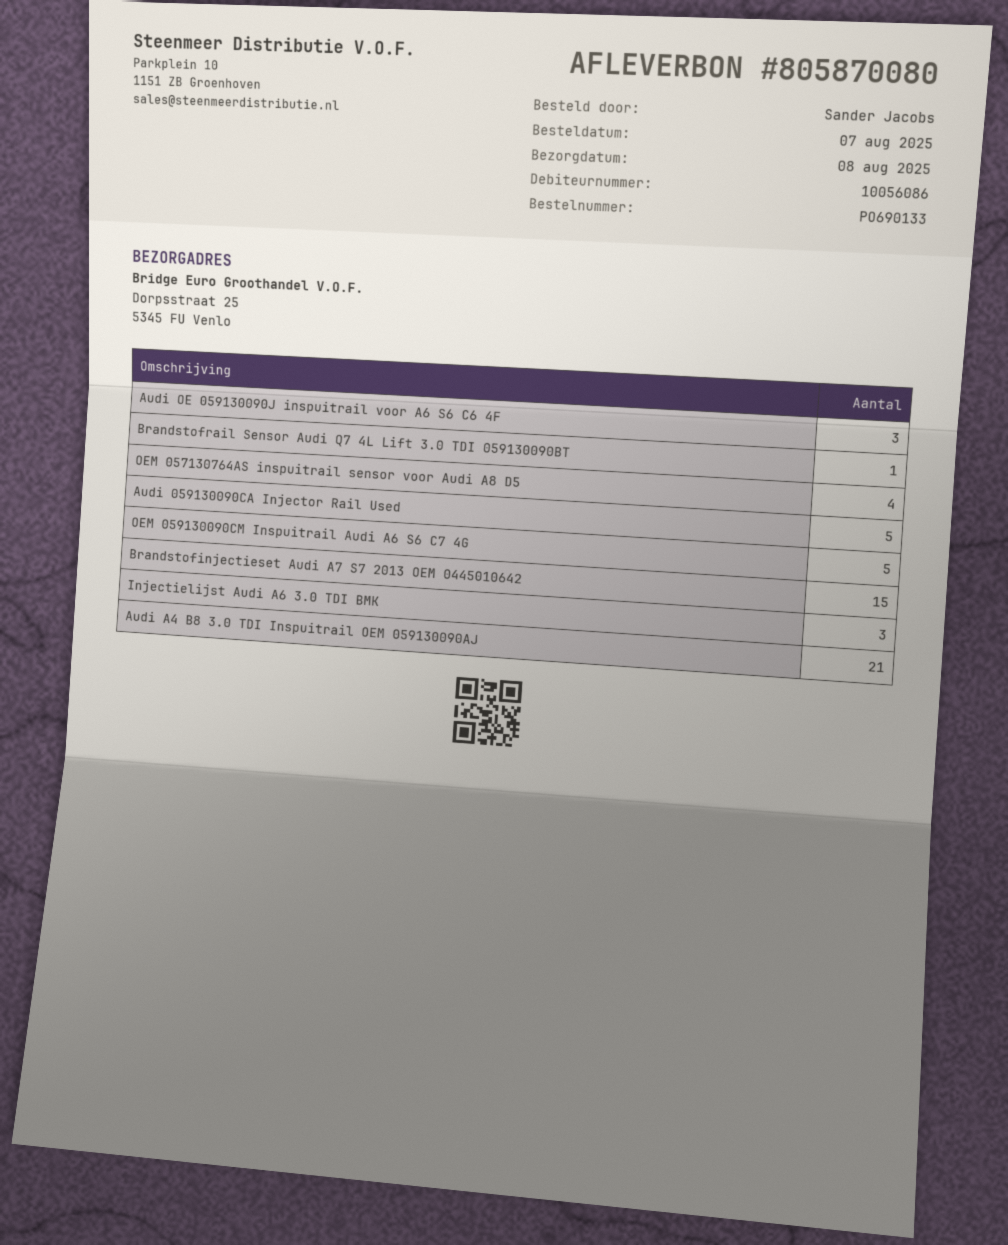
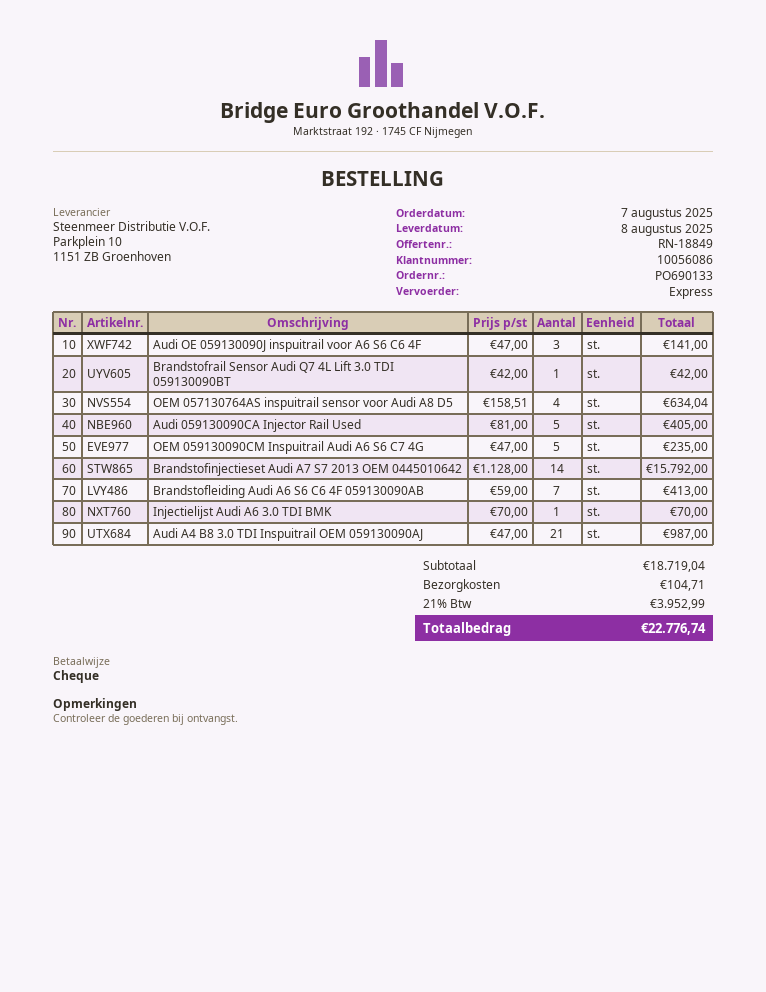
Brandstofinjectieset Audi A7 S7 2013 OEM 0445010642: 15 -> 14
Injectielijst Audi A6 3.0 TDI BMK: 3 -> 1
Brandstofleiding Audi A6 S6 C6 4F 059130090AB: none -> 7

